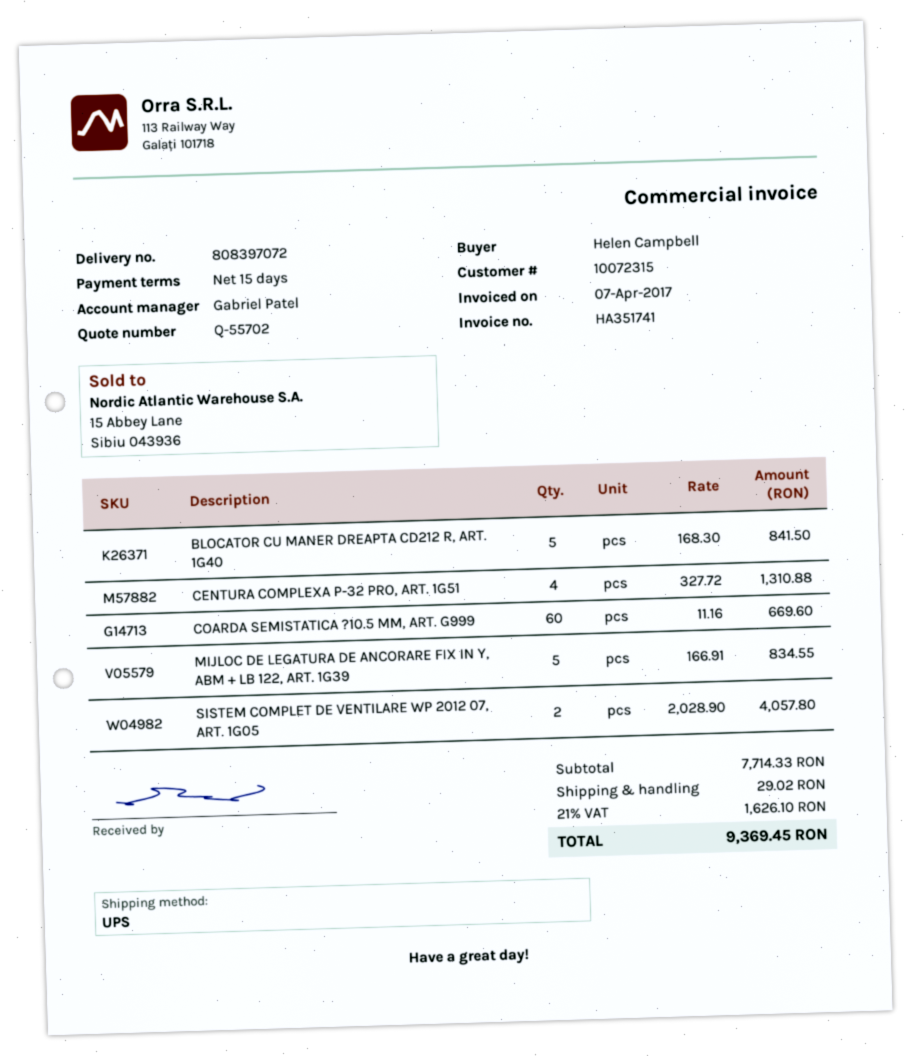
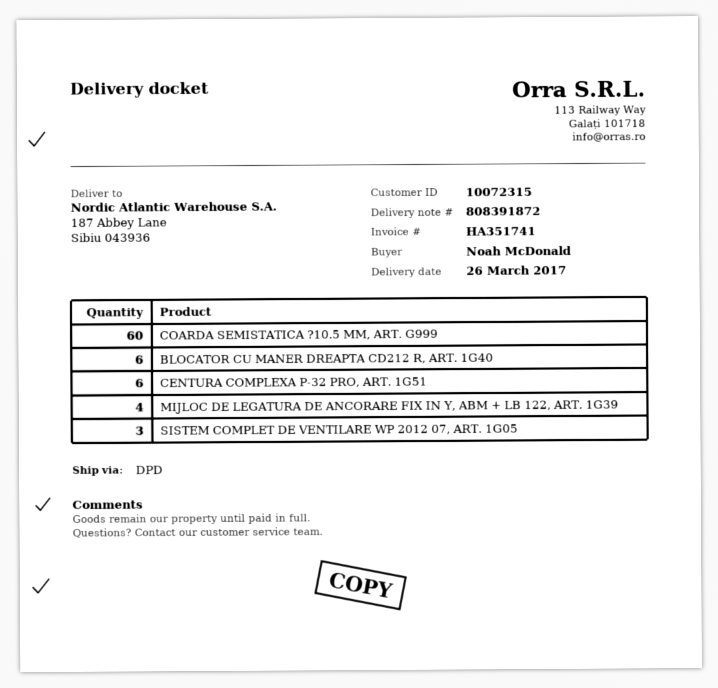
delivery note number: 808397072 -> 808391872
ordered by: Helen Campbell -> Noah McDonald
shipping method: UPS -> DPD
BLOCATOR CU MANER DREAPTA CD212 R, ART. 1G40: 5 -> 6
CENTURA COMPLEXA P-32 PRO, ART. 1G51: 4 -> 6
MIJLOC DE LEGATURA DE ANCORARE FIX IN Y, ABM + LB 122, ART. 1G39: 5 -> 4
SISTEM COMPLET DE VENTILARE WP 2012 07, ART. 1G05: 2 -> 3

